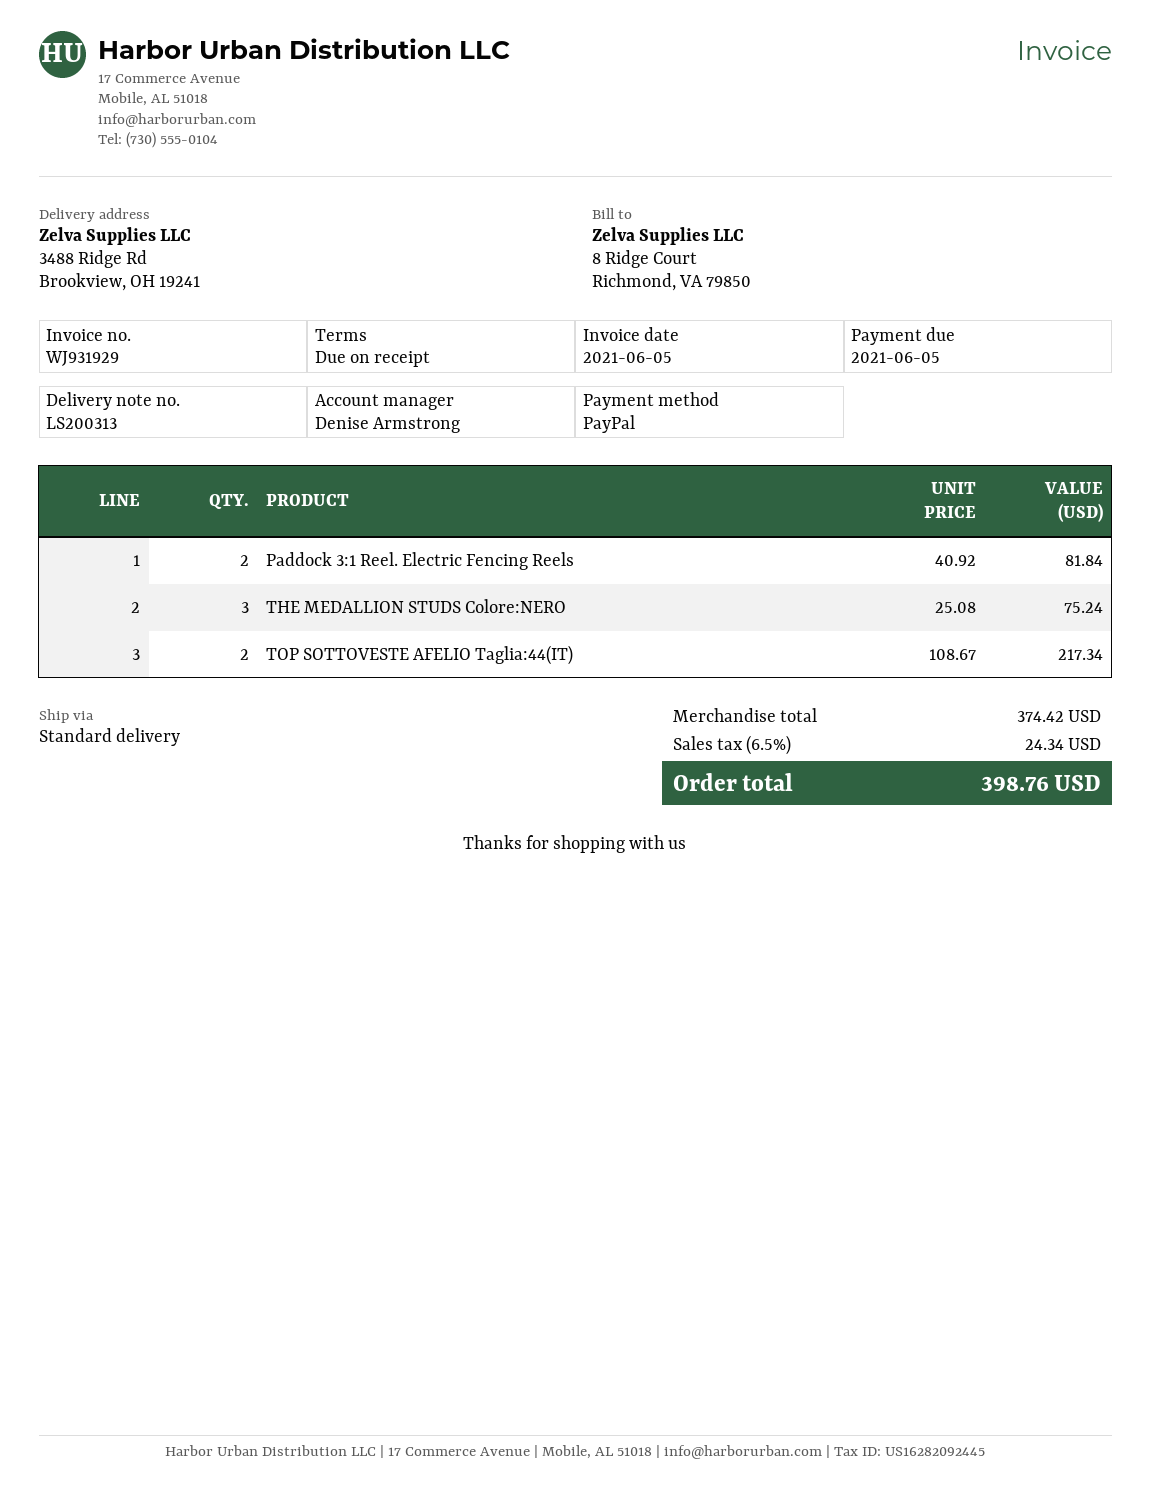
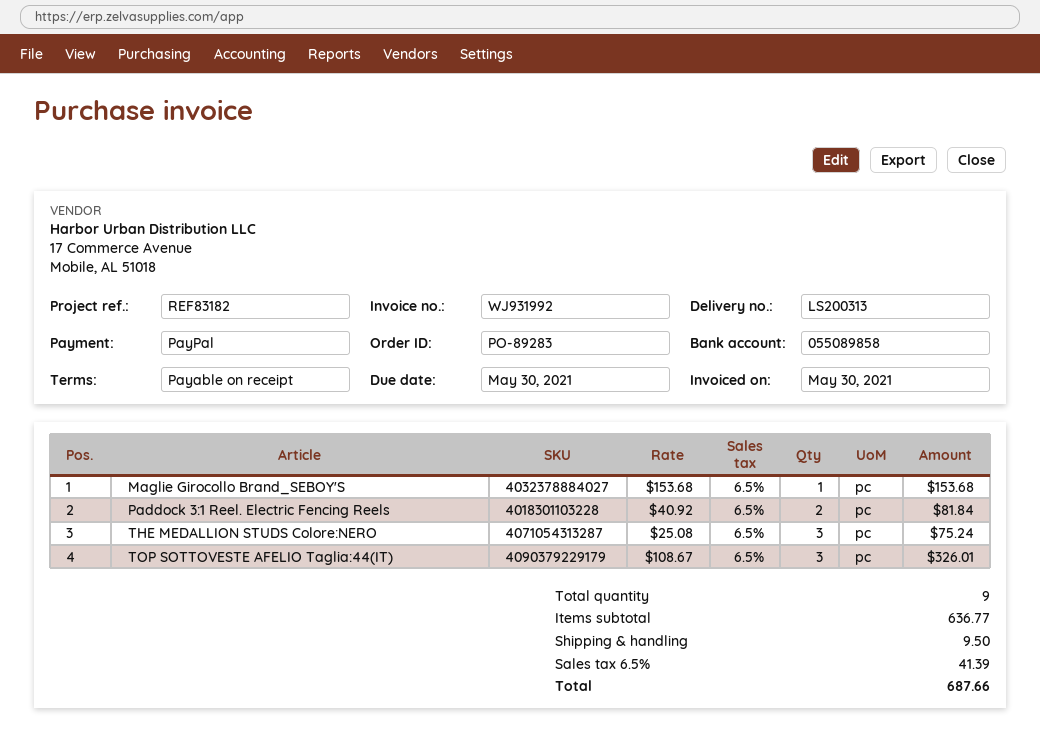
invoice number: WJ931929 -> WJ931992
invoice date: 2021-06-05 -> 2021-05-30
due date: 2021-06-05 -> 2021-05-30
TOP SOTTOVESTE AFELIO Taglia:44(IT): 2 x 108.67 = 217.34 -> 3 x 108.67 = 326.01
Maglie Girocollo Brand_SEBOY'S: none -> 1 x 153.68 = 153.68
subtotal: 374.42 -> 636.77
shipping: none -> 9.50
tax: 6.5% = 24.34 -> 6.5% = 41.39
total: 398.76 -> 687.66

